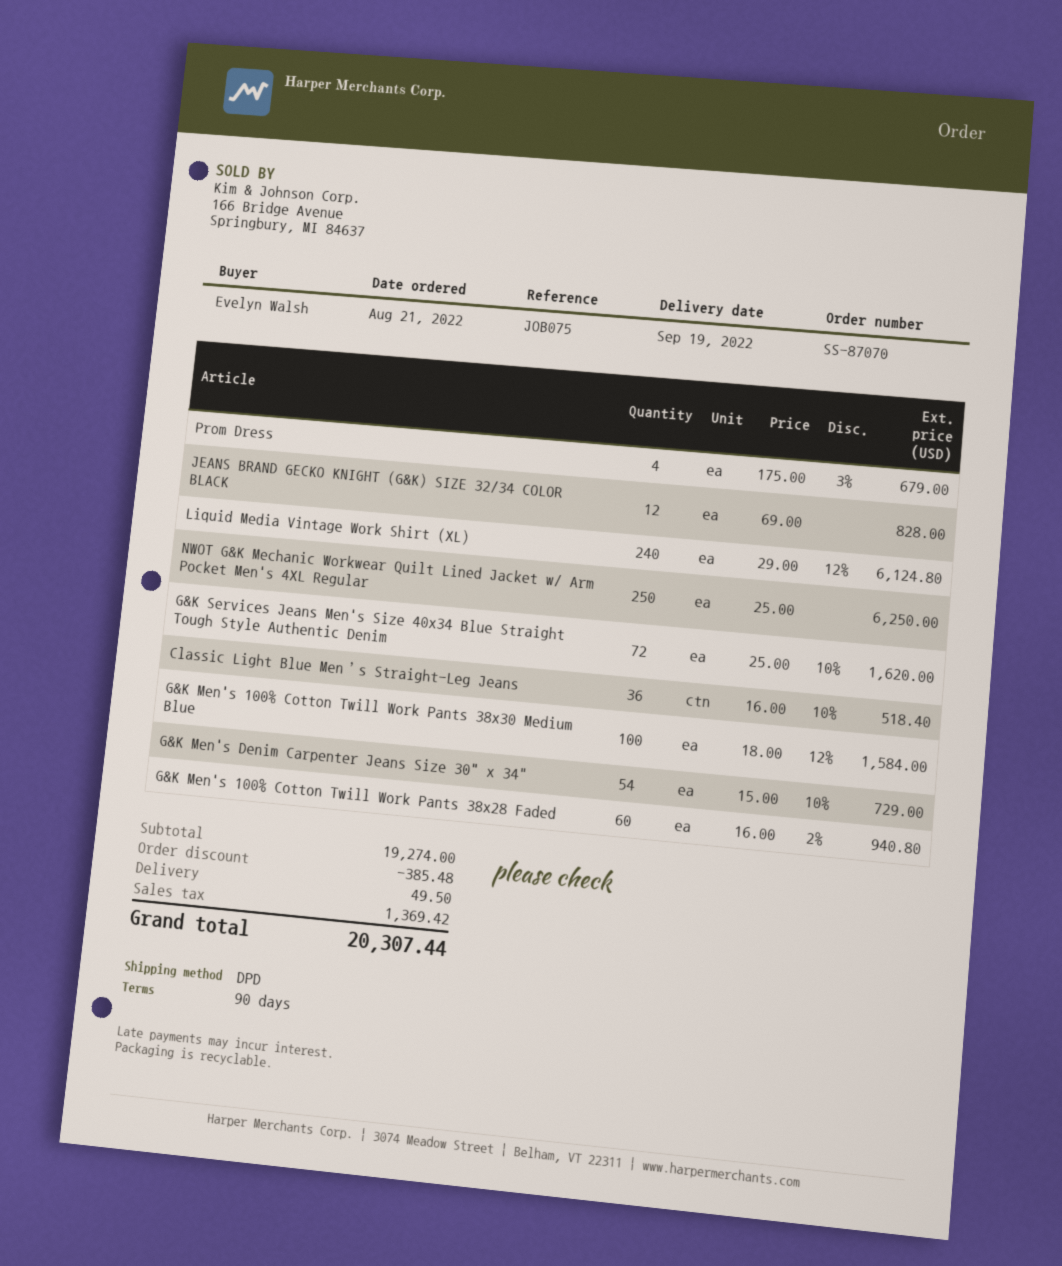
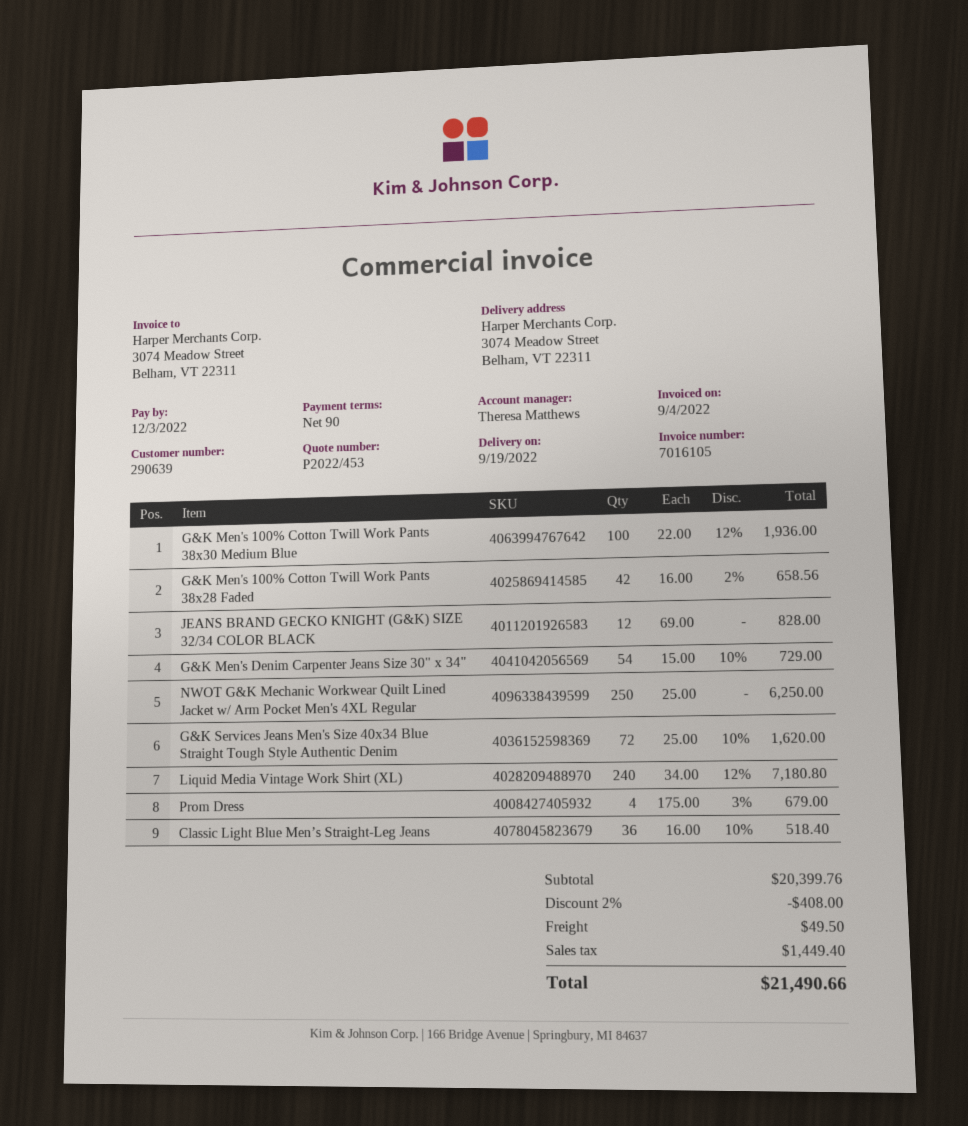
Liquid Media Vintage Work Shirt (XL): 240 x 29.00 - 12% = 6124.80 -> 240 x 34.00 - 12% = 7180.80
G&K Men's 100% Cotton Twill Work Pants 38x30 Medium Blue: 100 x 18.00 - 12% = 1584.00 -> 100 x 22.00 - 12% = 1936.00
G&K Men's 100% Cotton Twill Work Pants 38x28 Faded: 60 x 16.00 - 2% = 940.80 -> 42 x 16.00 - 2% = 658.56
subtotal: 19274.00 -> 20399.76
discount: 385.48 -> 408.00
tax: 1369.42 -> 1449.40
total: 20307.44 -> 21490.66

